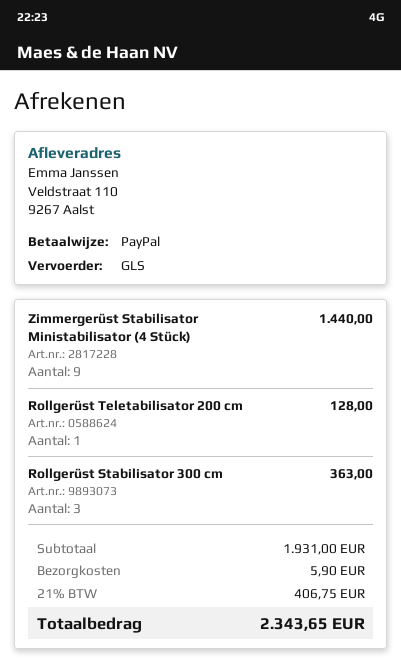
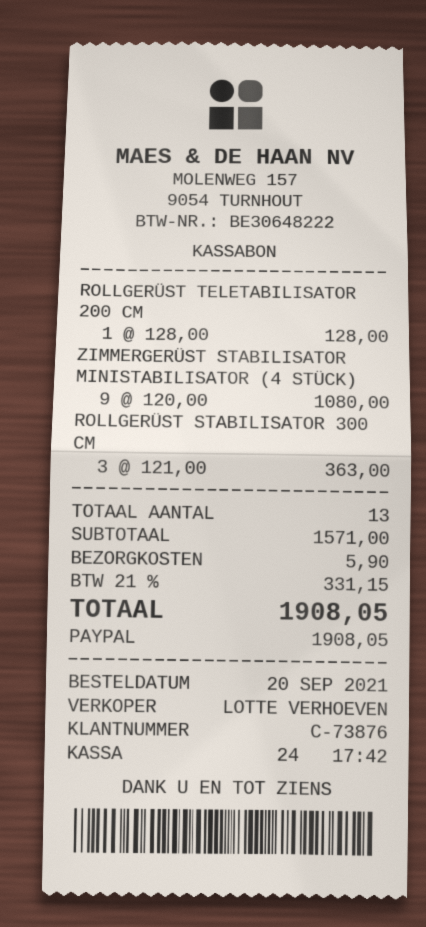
Zimmergerüst Stabilisator Ministabilisator (4 Stück): 9 for 1440.00 -> 9 for 1080.00
subtotal: 1931.00 -> 1571.00
tax: 21% = 406.75 -> 21% = 331.15
total: 2343.65 -> 1908.05

